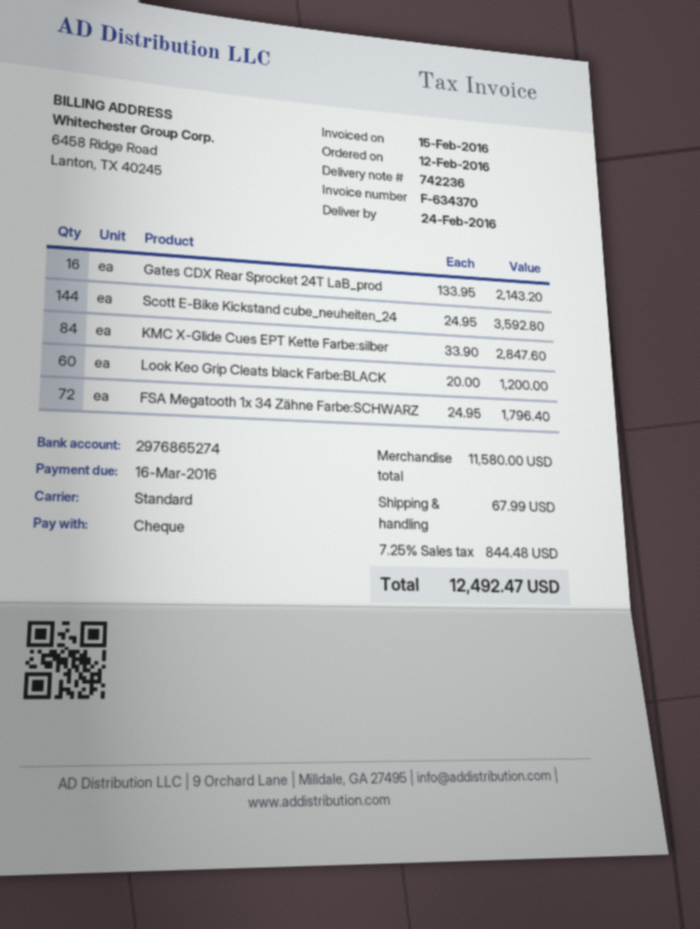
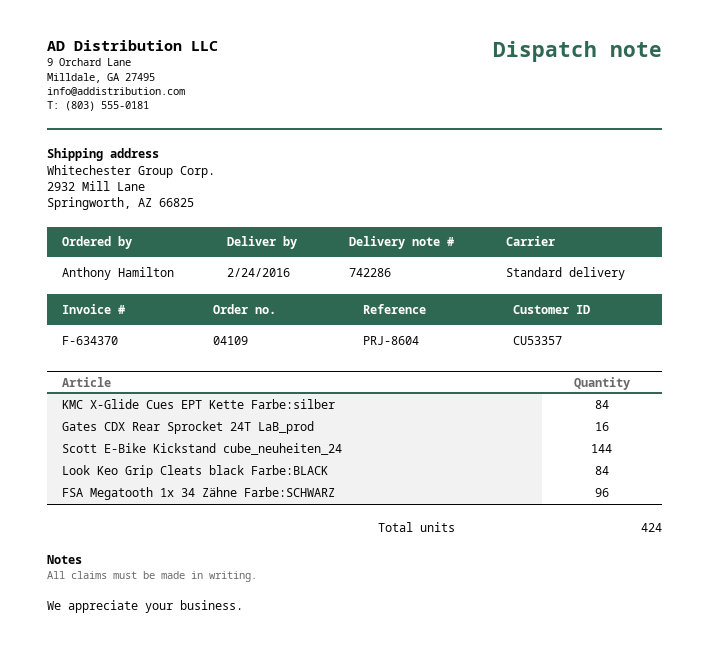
delivery note number: 742236 -> 742286
Look Keo Grip Cleats black Farbe:BLACK: 60 -> 84
FSA Megatooth 1x 34 Zähne Farbe:SCHWARZ: 72 -> 96

